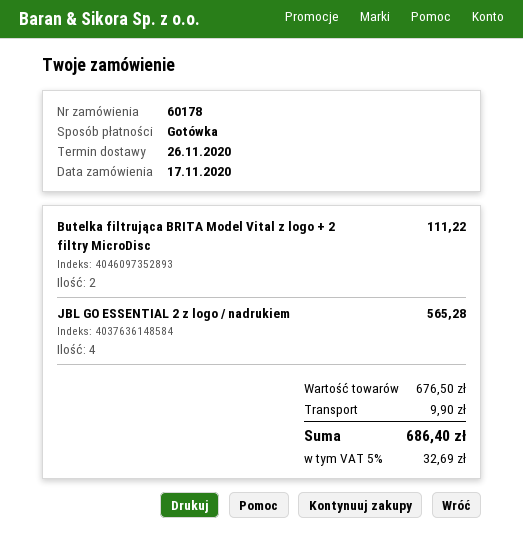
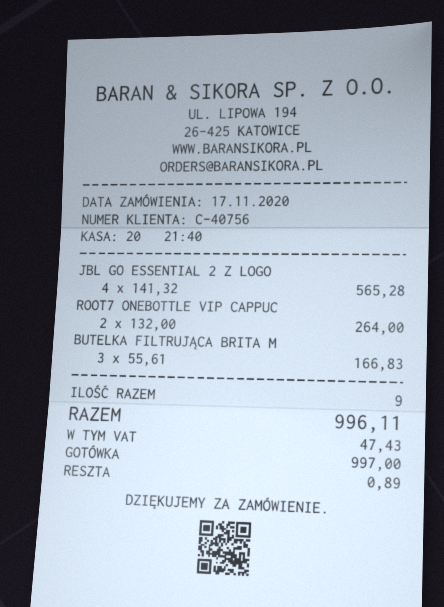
Butelka filtrująca BRITA Model Vital z logo + 2 filtry MicroDisc: 2 for 111.22 -> 3 for 166.83
ROOT7 ONEBOTTLE VIP CAPPUC: none -> 2 for 264.00
shipping: 9.90 -> none
tax: 32.69 -> 47.43
total: 686.40 -> 996.11

